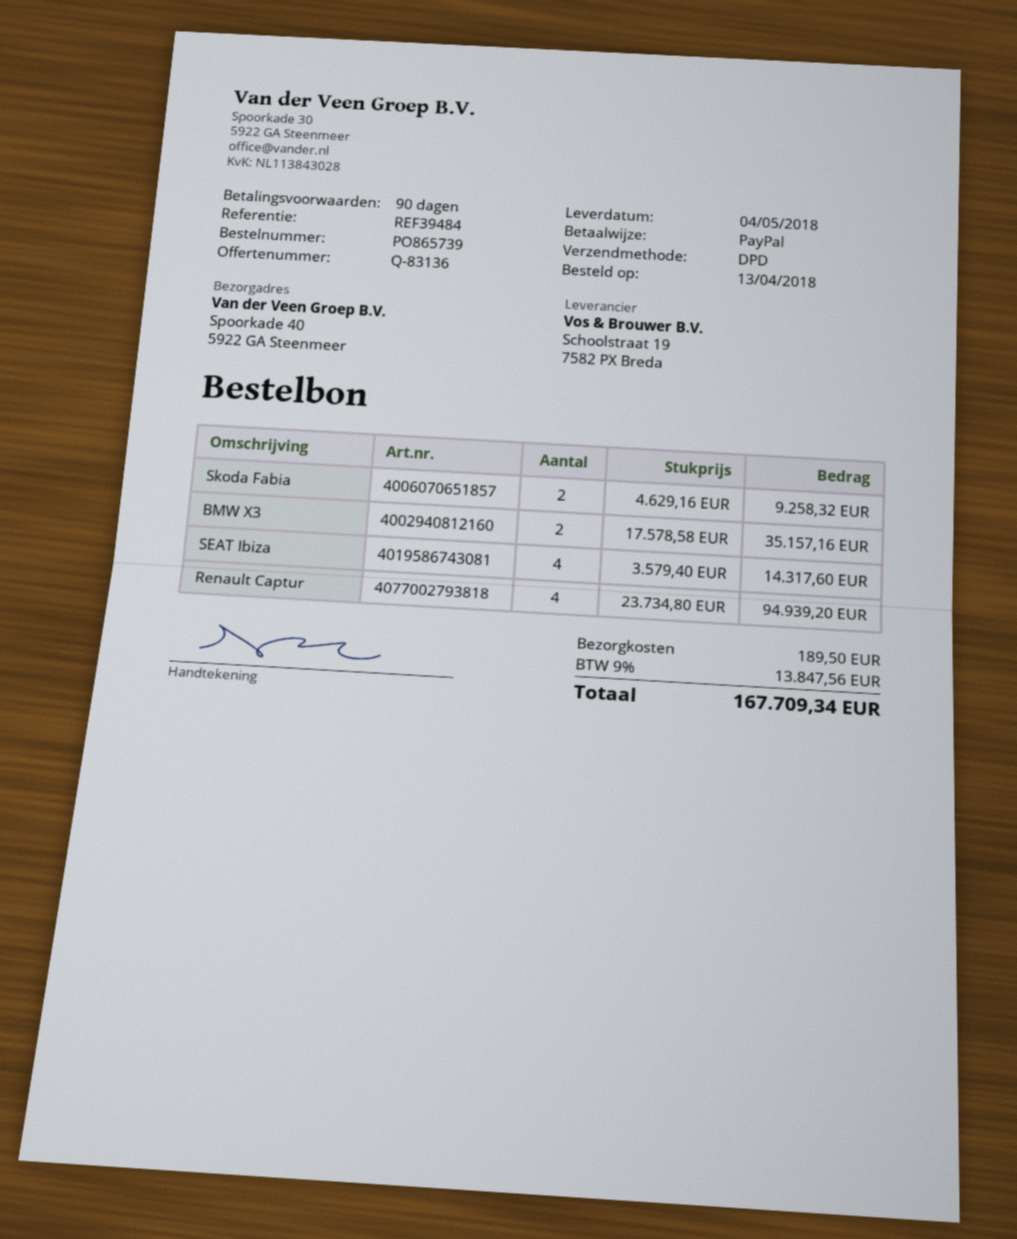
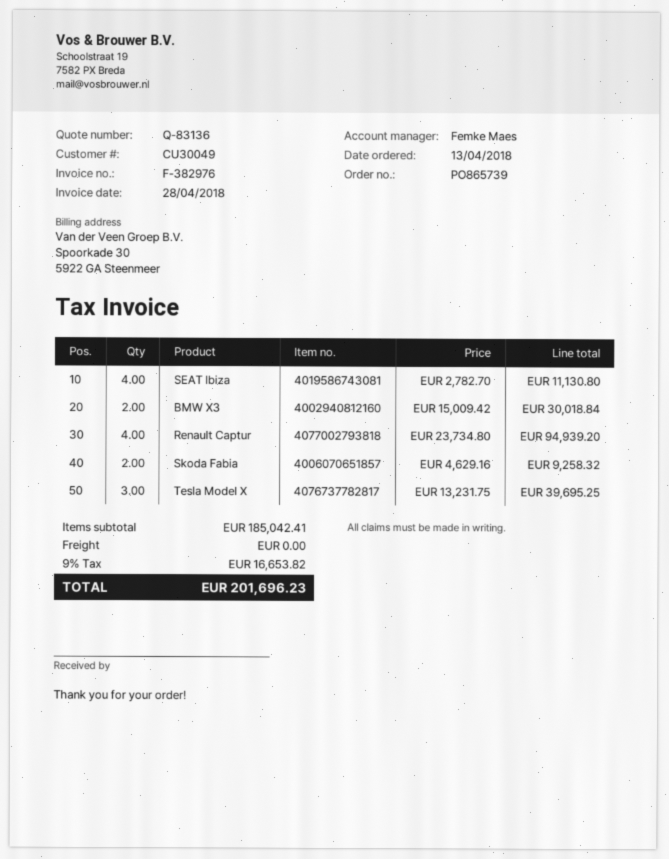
BMW X3: 2 x 17578.58 = 35157.16 -> 2 x 15009.42 = 30018.84
SEAT Ibiza: 4 x 3579.40 = 14317.60 -> 4 x 2782.70 = 11130.80
Tesla Model X: none -> 3 x 13231.75 = 39695.25
shipping: 189.50 -> 0.00
tax: 9% = 13847.56 -> 9% = 16653.82
total: 167709.34 -> 201696.23

